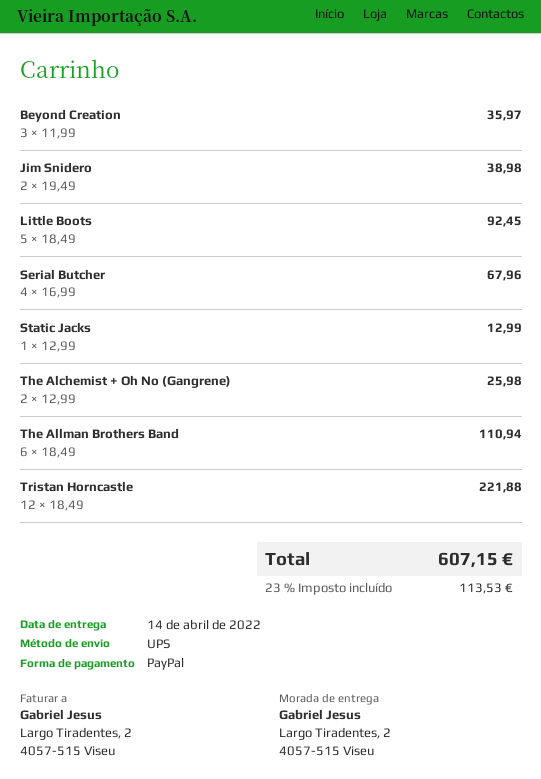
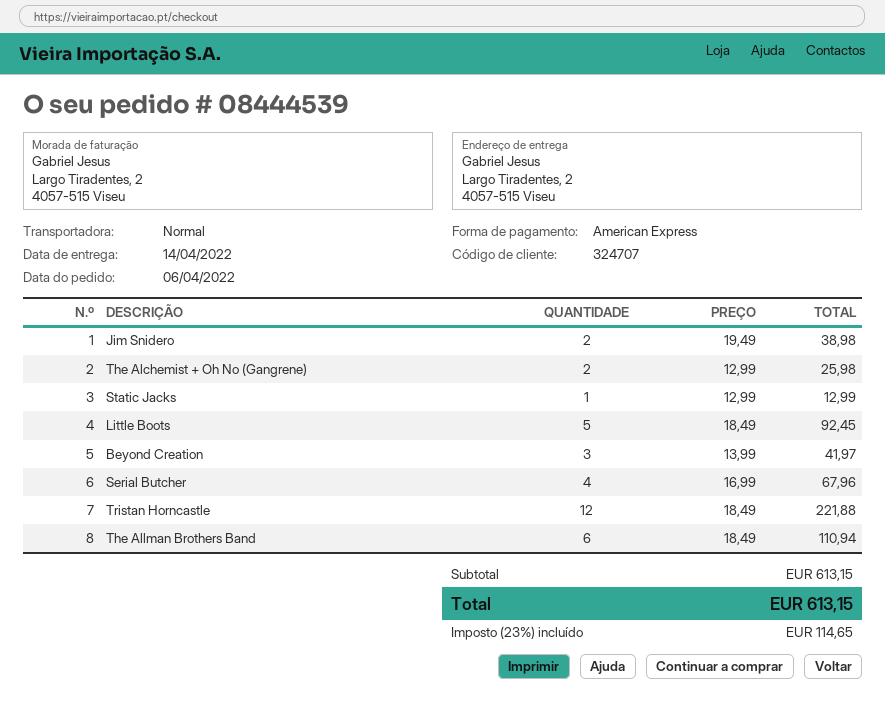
payment method: PayPal -> American Express
shipping method: UPS -> standard
Beyond Creation: 3 x 11.99 = 35.97 -> 3 x 13.99 = 41.97
tax: 23% = 113.53 -> 23% = 114.65
total: 607.15 -> 613.15

